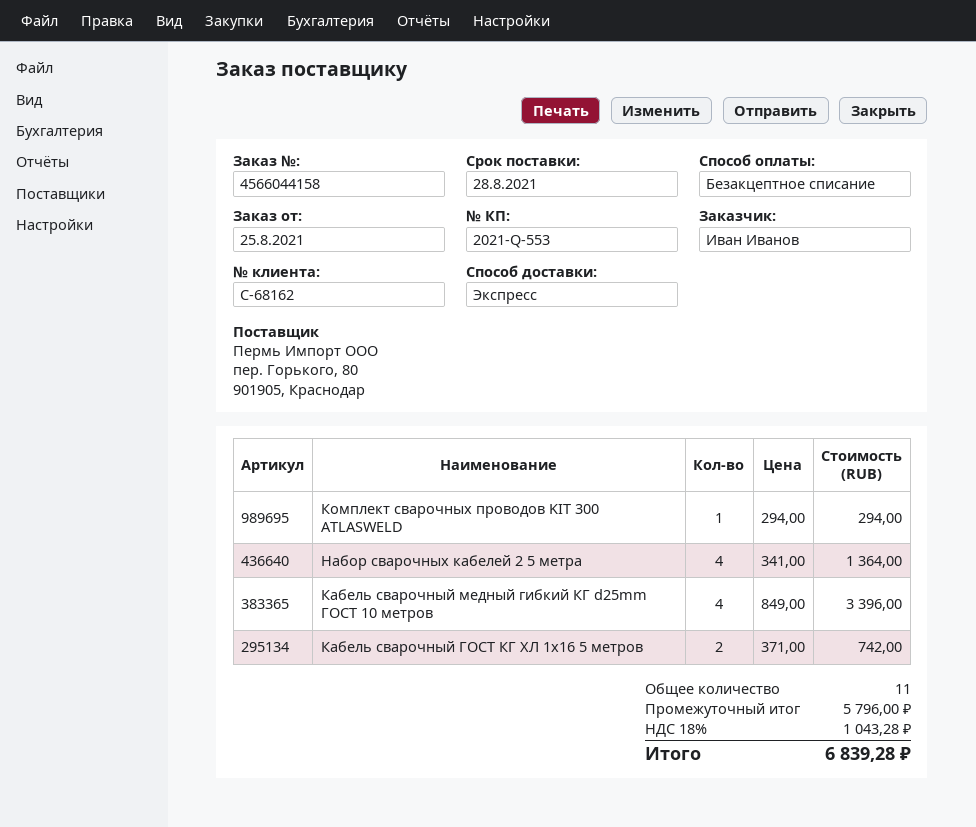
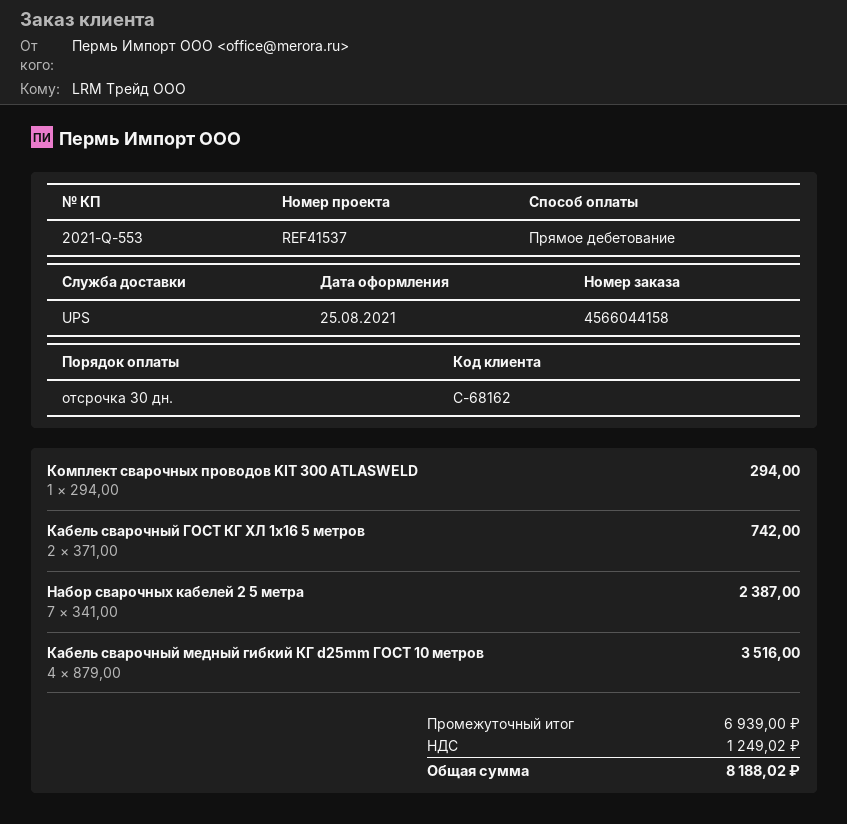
shipping method: express -> UPS
Набор сварочных кабелей 2 5 метра: 4 x 341.00 = 1364.00 -> 7 x 341.00 = 2387.00
Кабель сварочный медный гибкий КГ d25mm ГОСТ 10 метров: 4 x 849.00 = 3396.00 -> 4 x 879.00 = 3516.00
subtotal: 5796.00 -> 6939.00
tax: 1043.28 -> 1249.02
total: 6839.28 -> 8188.02

